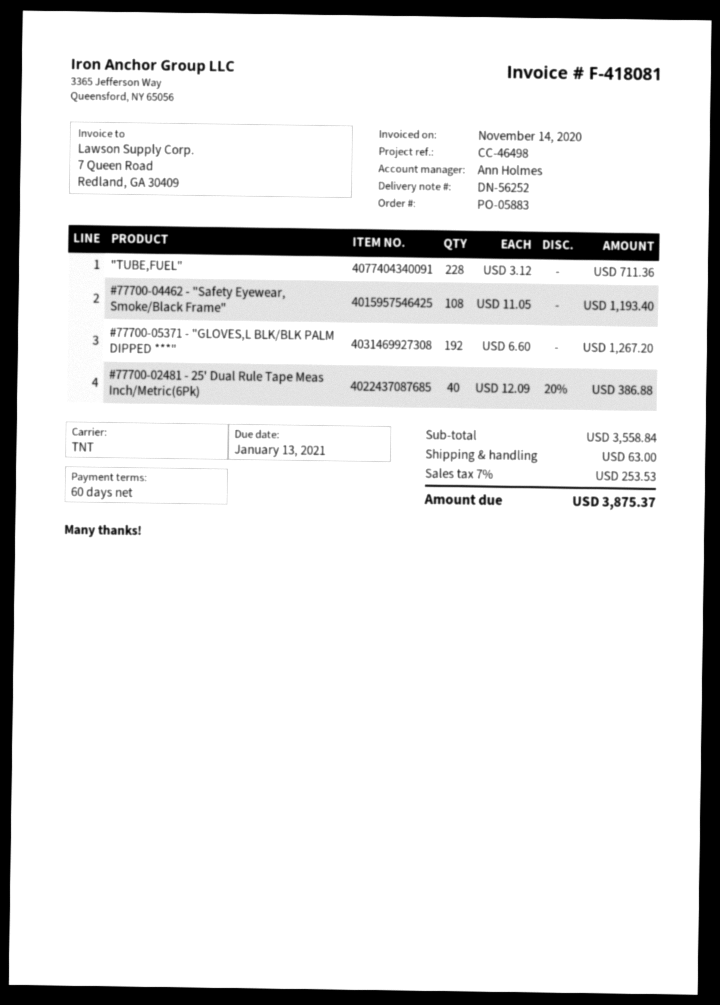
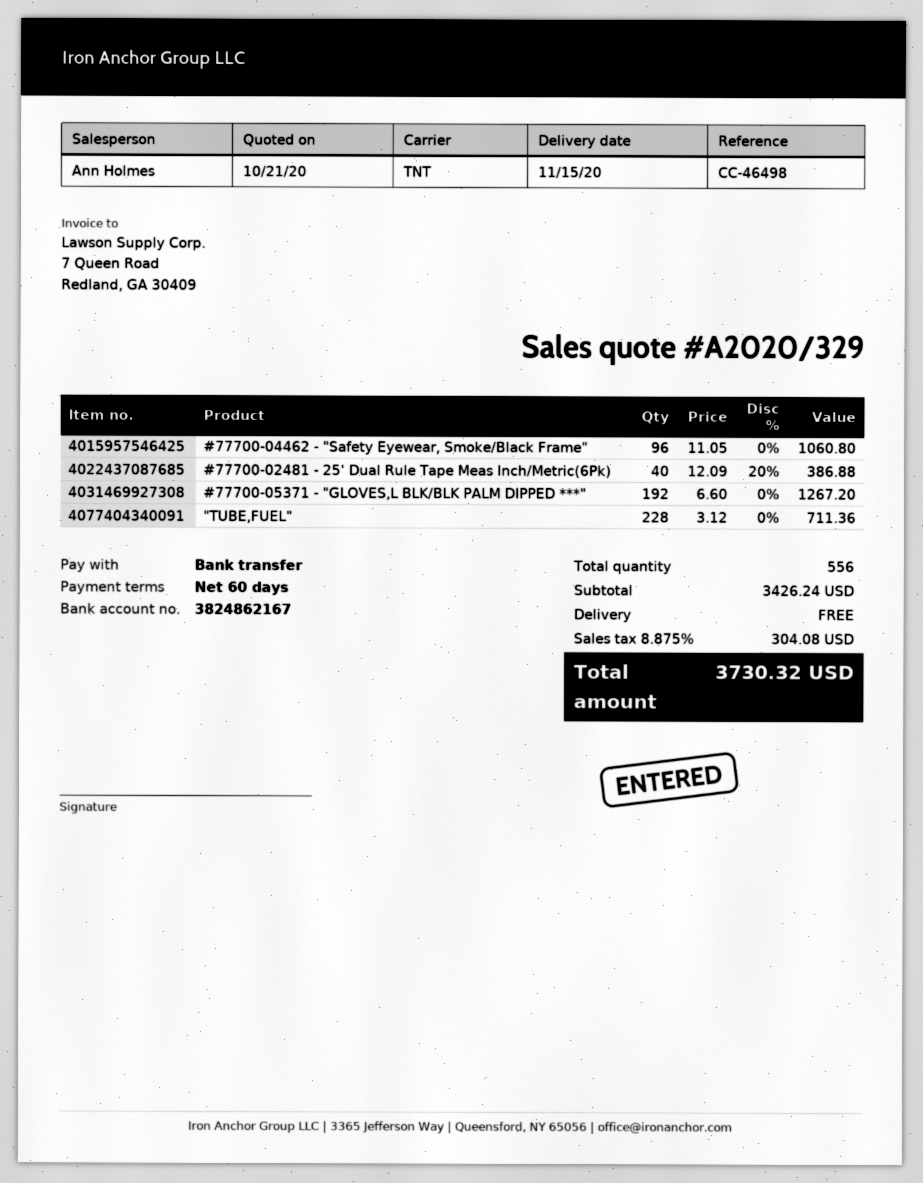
#77700-04462 - "Safety Eyewear, Smoke/Black Frame": 108 x 11.05 = 1193.40 -> 96 x 11.05 = 1060.80
subtotal: 3558.84 -> 3426.24
shipping: 63.00 -> 0.00
tax: 7% = 253.53 -> 8.875% = 304.08
total: 3875.37 -> 3730.32

